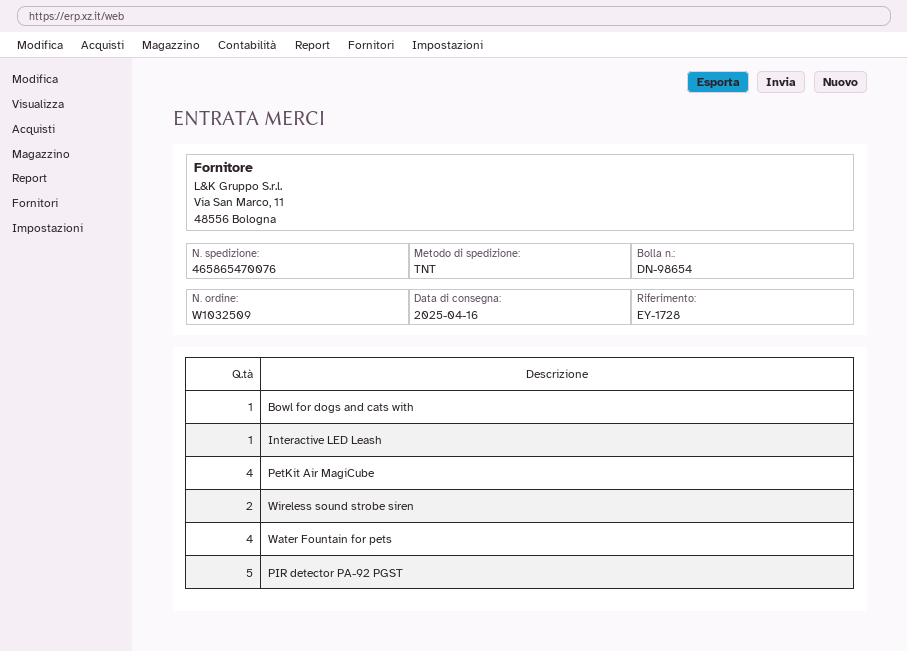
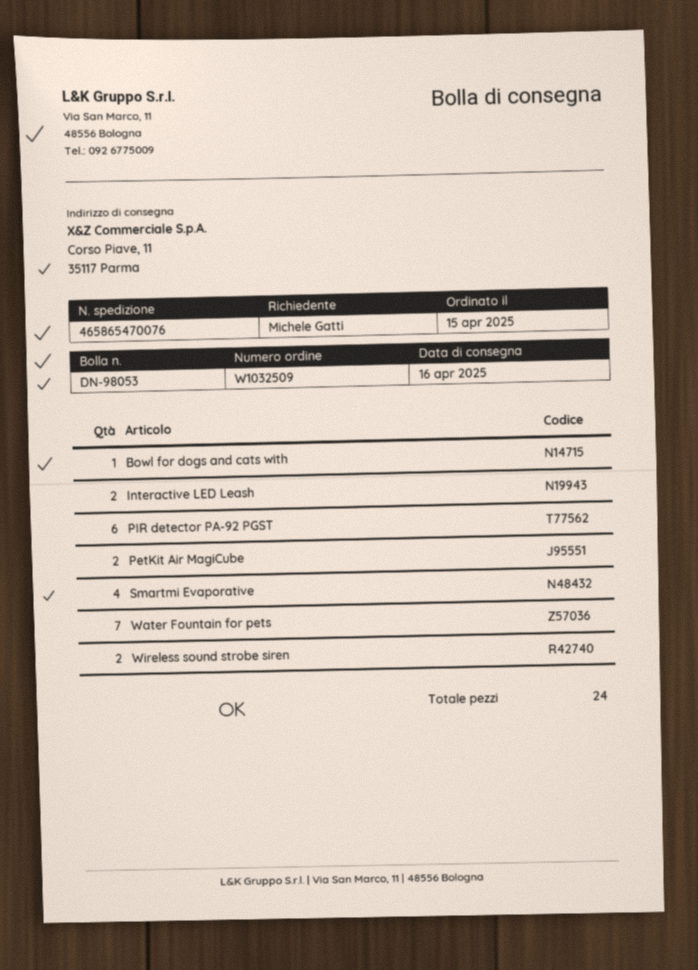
delivery note number: DN-98654 -> DN-98053
Interactive LED Leash: 1 -> 2
PetKit Air MagiCube: 4 -> 2
Water Fountain for pets: 4 -> 7
PIR detector PA-92 PGST: 5 -> 6
Smartmi Evaporative: none -> 4

